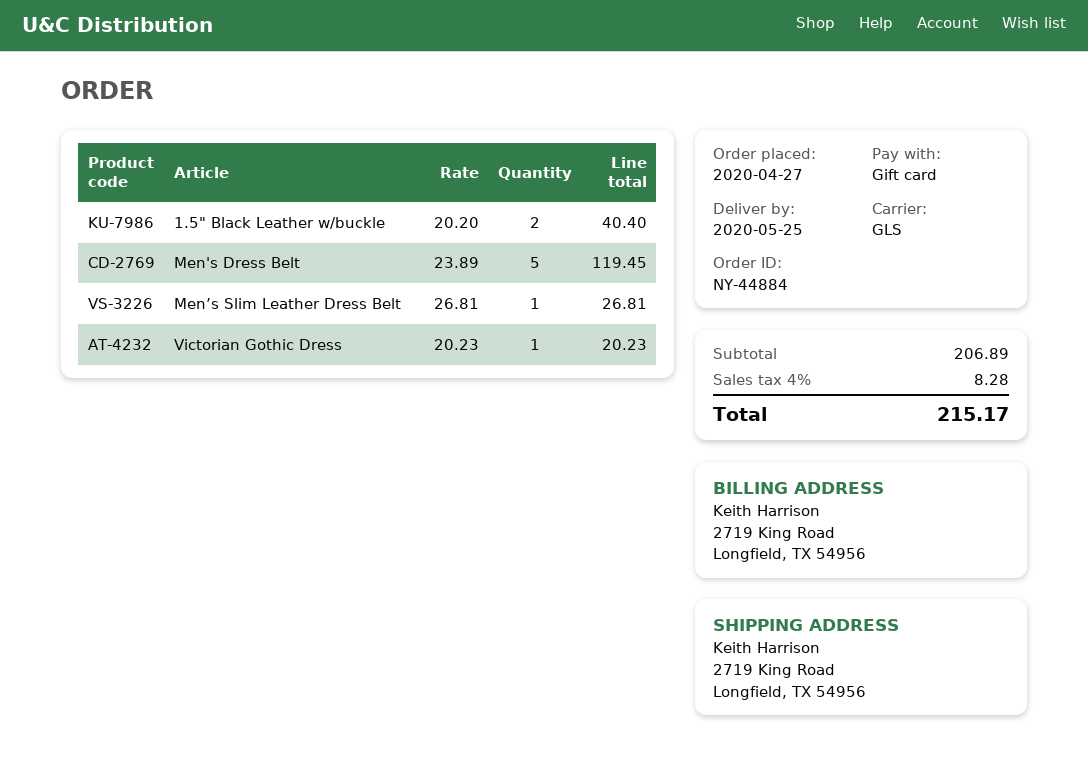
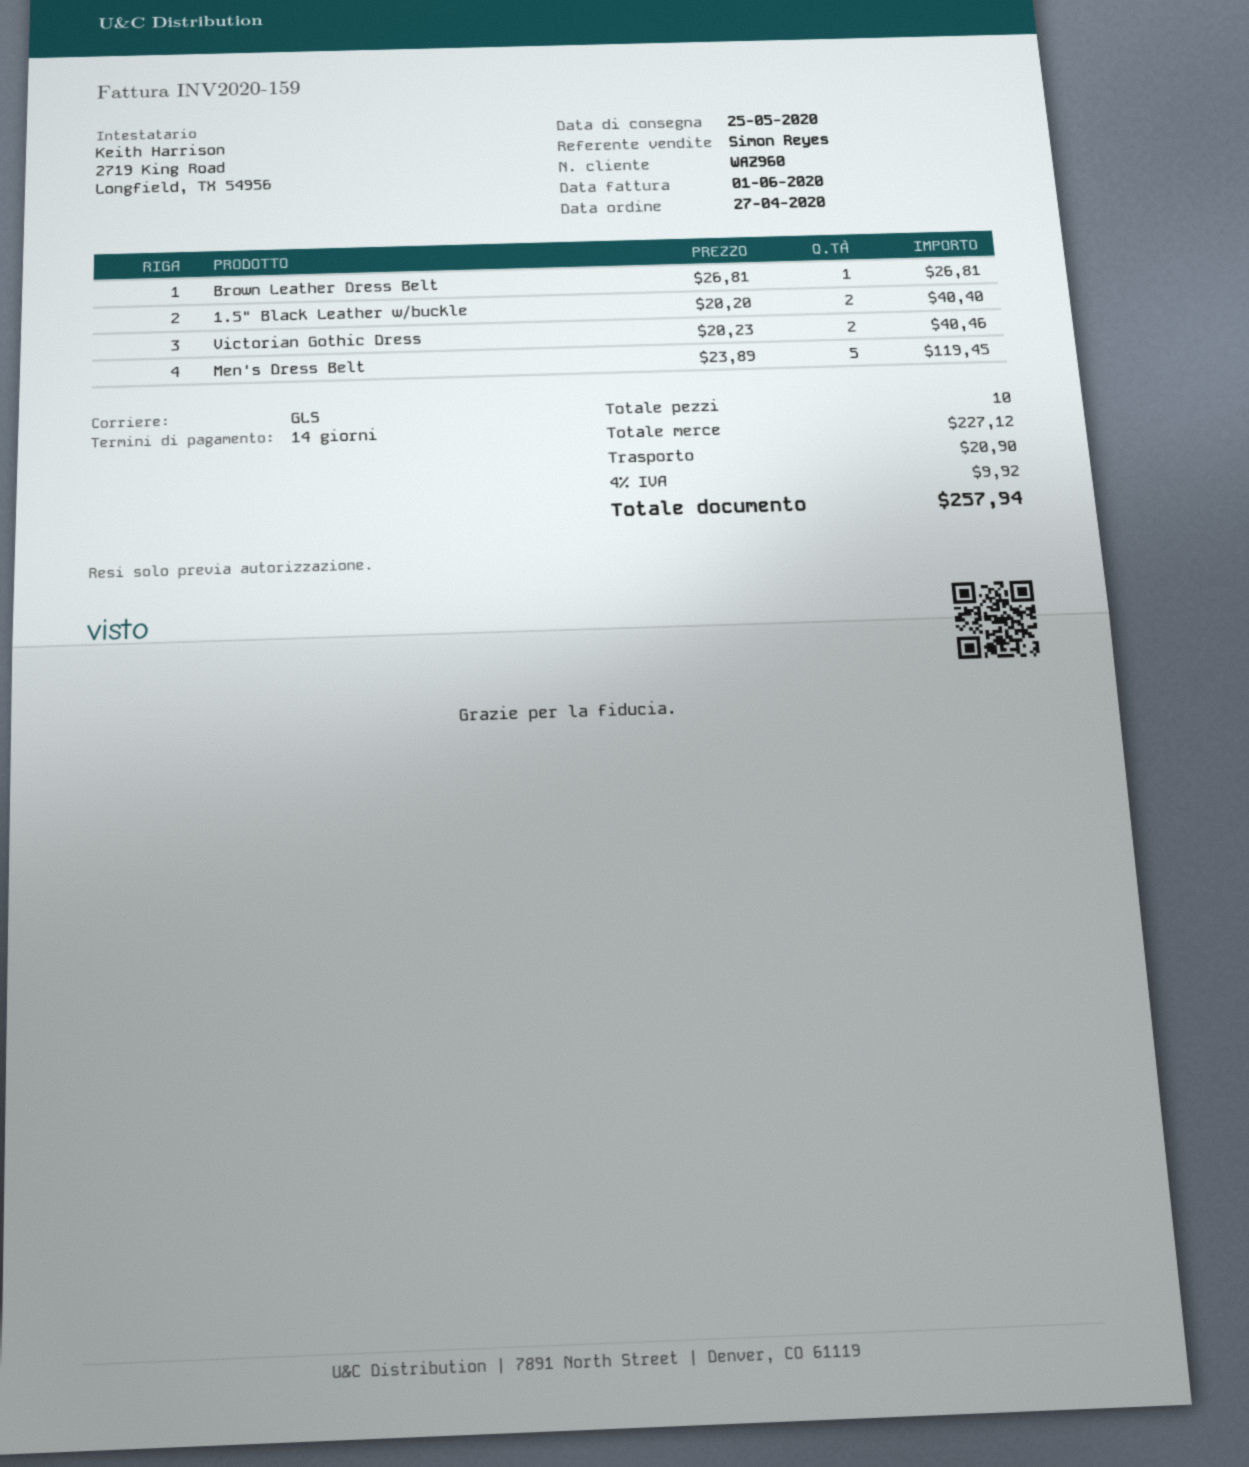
Men’s Slim Leather Dress Belt: 1 x 26.81 = 26.81 -> none
Victorian Gothic Dress: 1 x 20.23 = 20.23 -> 2 x 20.23 = 40.46
Brown Leather Dress Belt: none -> 1 x 26.81 = 26.81
subtotal: 206.89 -> 227.12
shipping: none -> 20.90
tax: 4% = 8.28 -> 4% = 9.92
total: 215.17 -> 257.94

